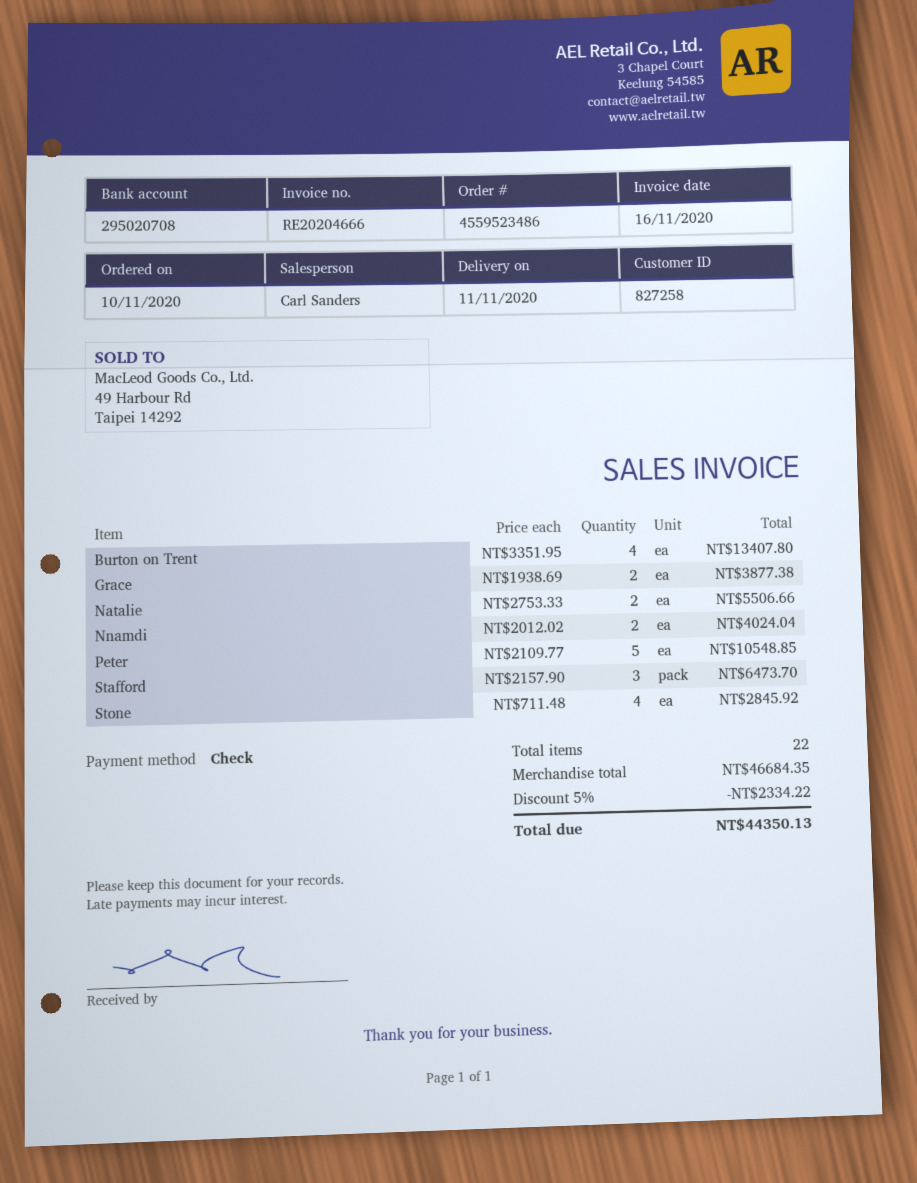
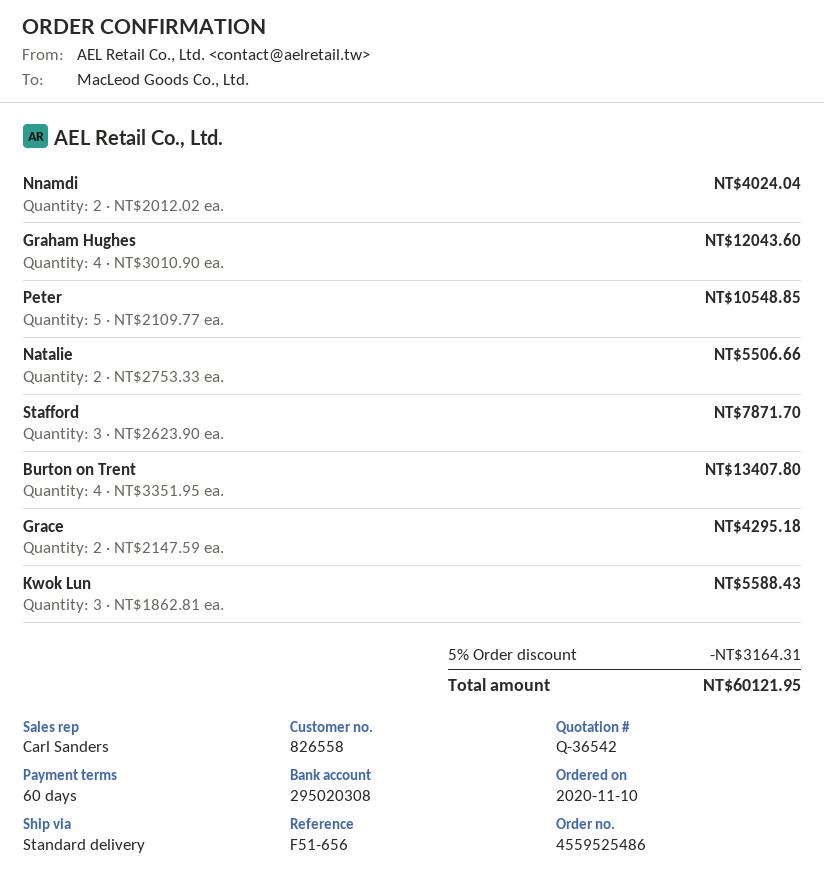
order number: 4559523486 -> 4559525486
customer number: 827258 -> 826558
bank account: 295020708 -> 295020308
Grace: 2 x 1938.69 = 3877.38 -> 2 x 2147.59 = 4295.18
Stafford: 3 x 2157.90 = 6473.70 -> 3 x 2623.90 = 7871.70
Stone: 4 x 711.48 = 2845.92 -> none
Graham Hughes: none -> 4 x 3010.90 = 12043.60
Kwok Lun: none -> 3 x 1862.81 = 5588.43
discount: 5% = 2334.22 -> 5% = 3164.31
total: 44350.13 -> 60121.95

